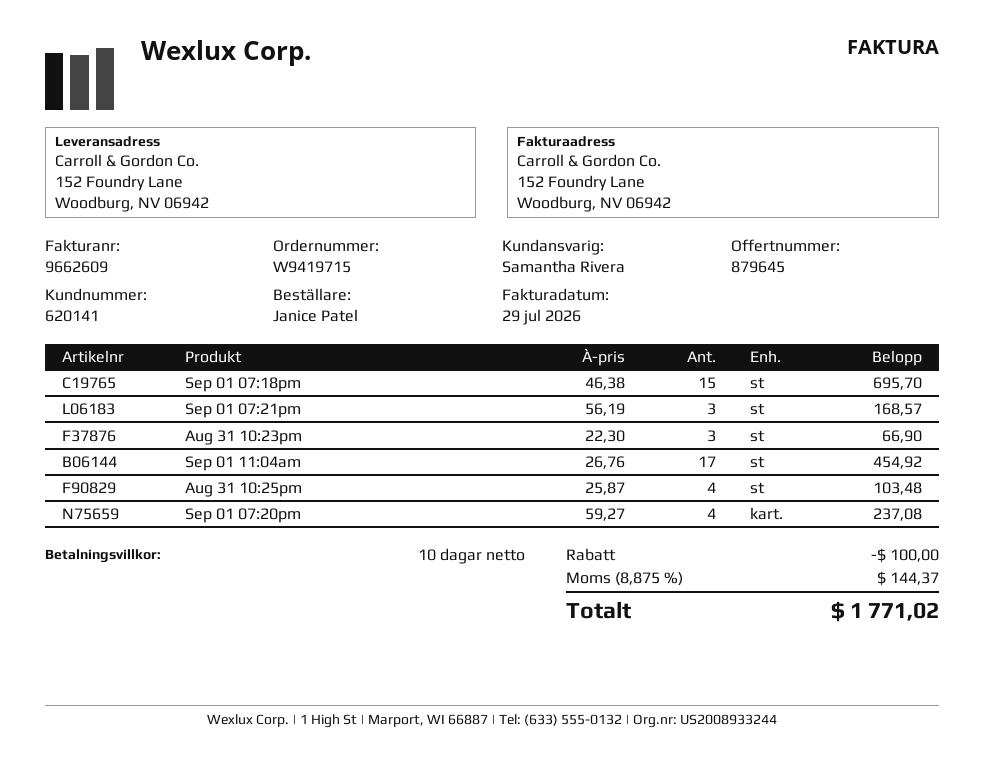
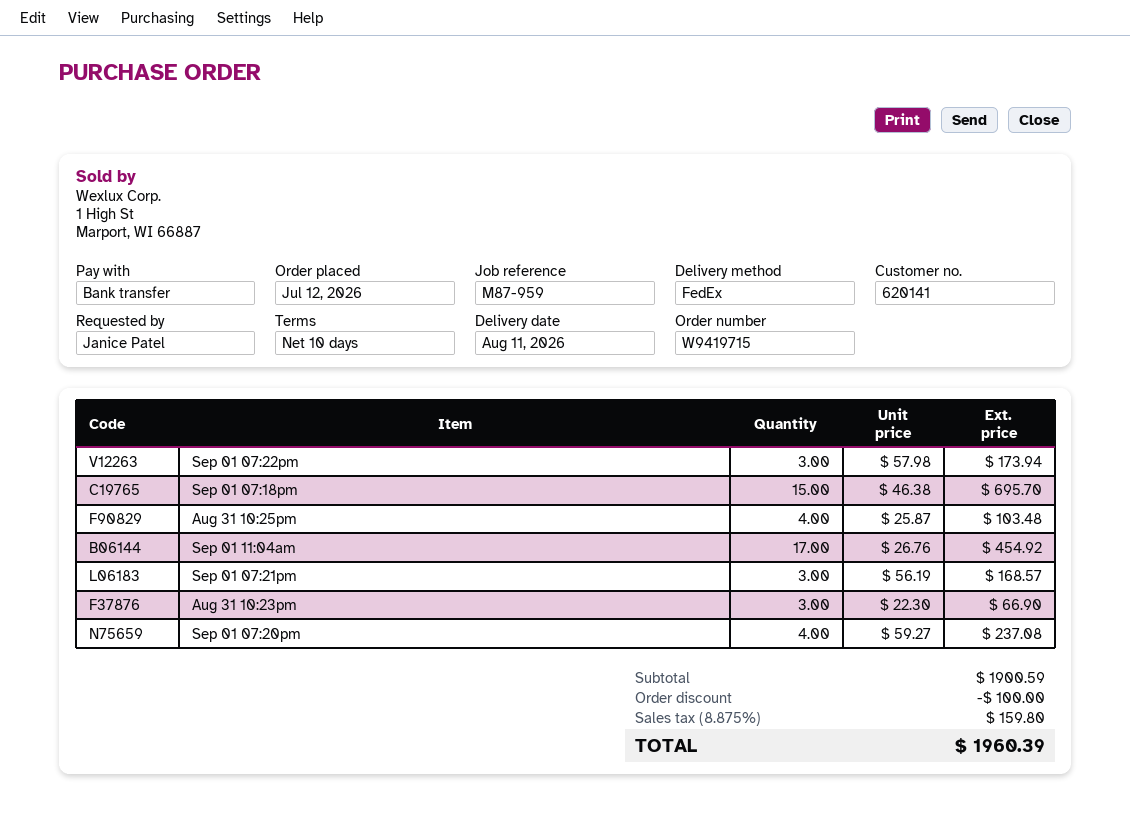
Sep 01 07:22pm: none -> 3 x 57.98 = 173.94
tax: 8.875% = 144.37 -> 8.875% = 159.80
total: 1771.02 -> 1960.39

